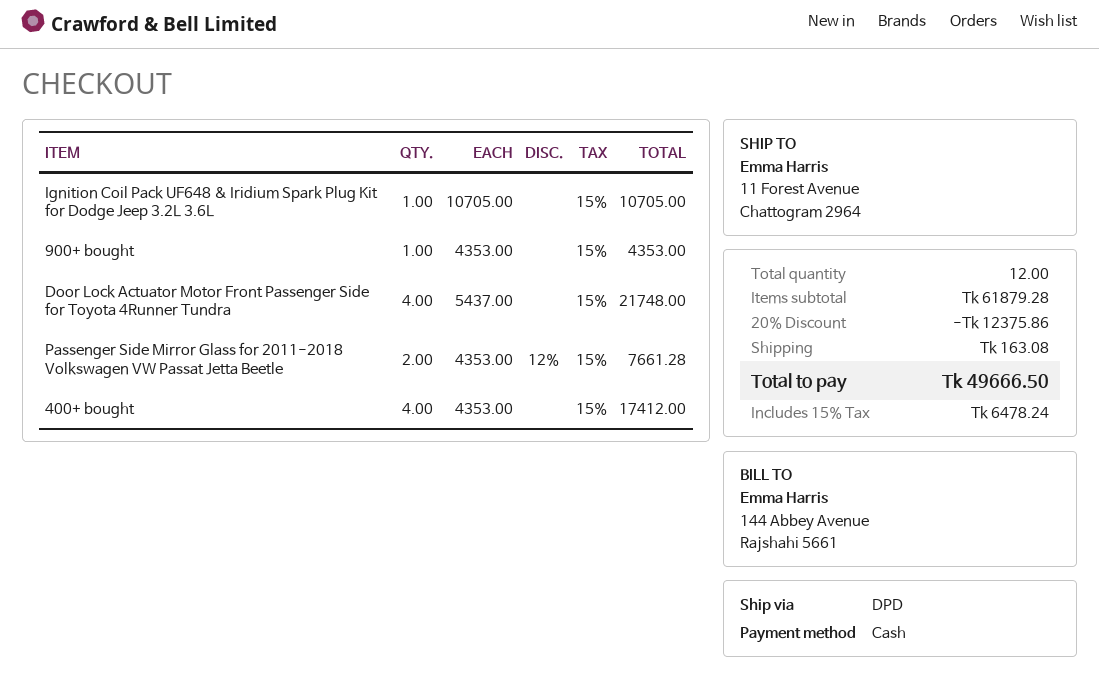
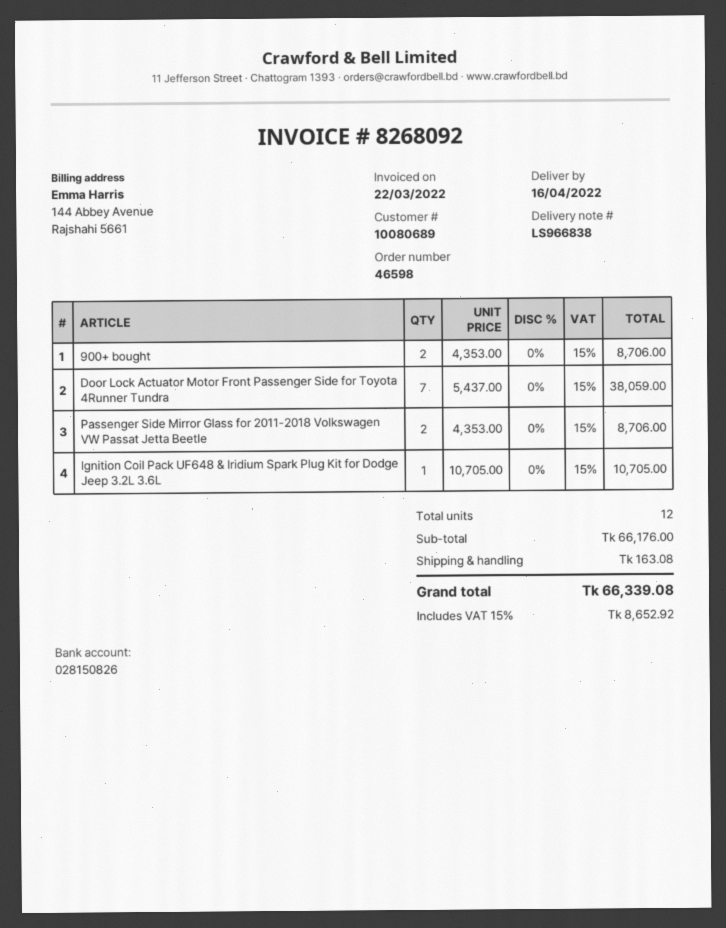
900+ bought: 1 x 4353.00 = 4353.00 -> 2 x 4353.00 = 8706.00
Door Lock Actuator Motor Front Passenger Side for Toyota 4Runner Tundra: 4 x 5437.00 = 21748.00 -> 7 x 5437.00 = 38059.00
Passenger Side Mirror Glass for 2011-2018 Volkswagen VW Passat Jetta Beetle: 2 x 4353.00 - 12% = 7661.28 -> 2 x 4353.00 = 8706.00
400+ bought: 4 x 4353.00 = 17412.00 -> none
subtotal: 61879.28 -> 66176.00
discount: 20% = 12375.86 -> none
tax: 15% = 6478.24 -> 15% = 8652.92
total: 49666.50 -> 66339.08

